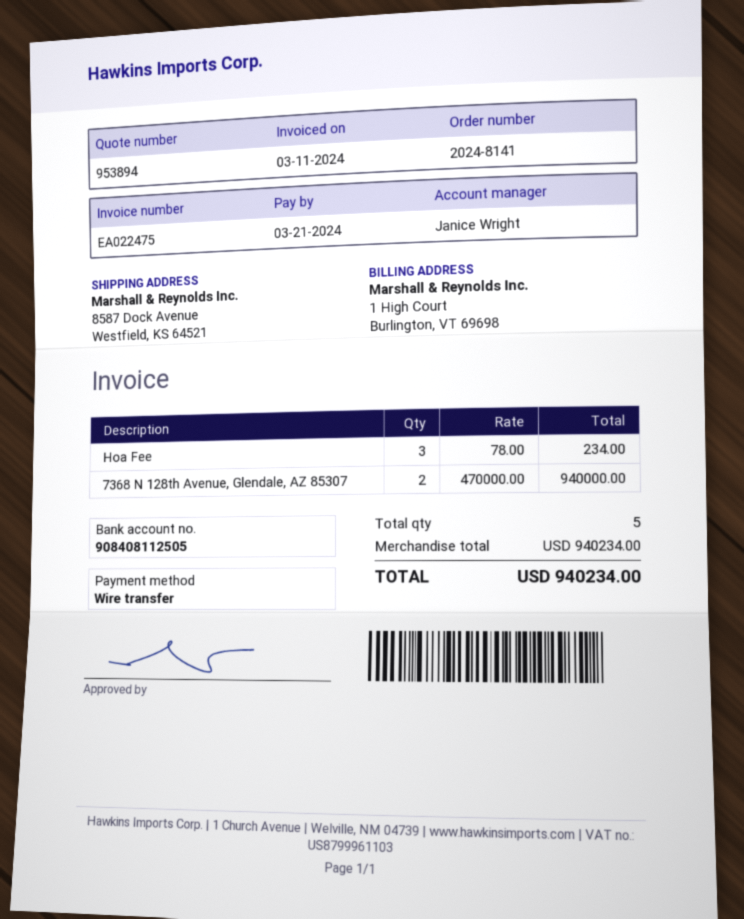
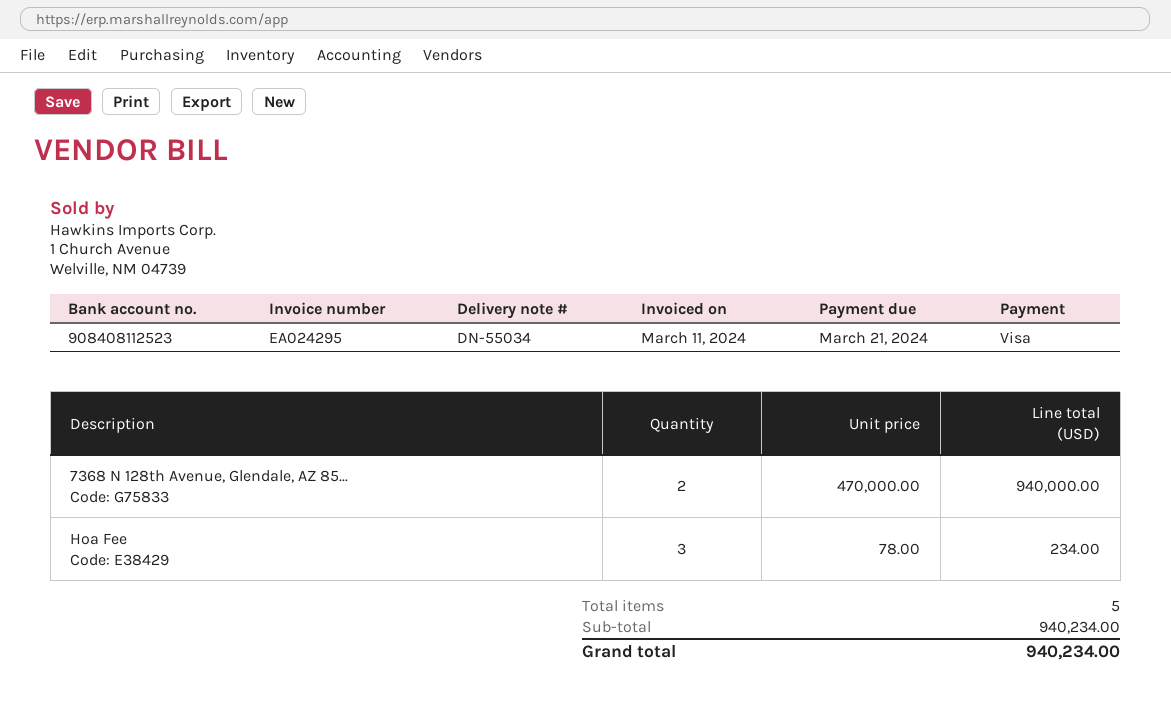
invoice number: EA022475 -> EA024295
payment method: bank transfer -> Visa
bank account: 908408112505 -> 908408112523

